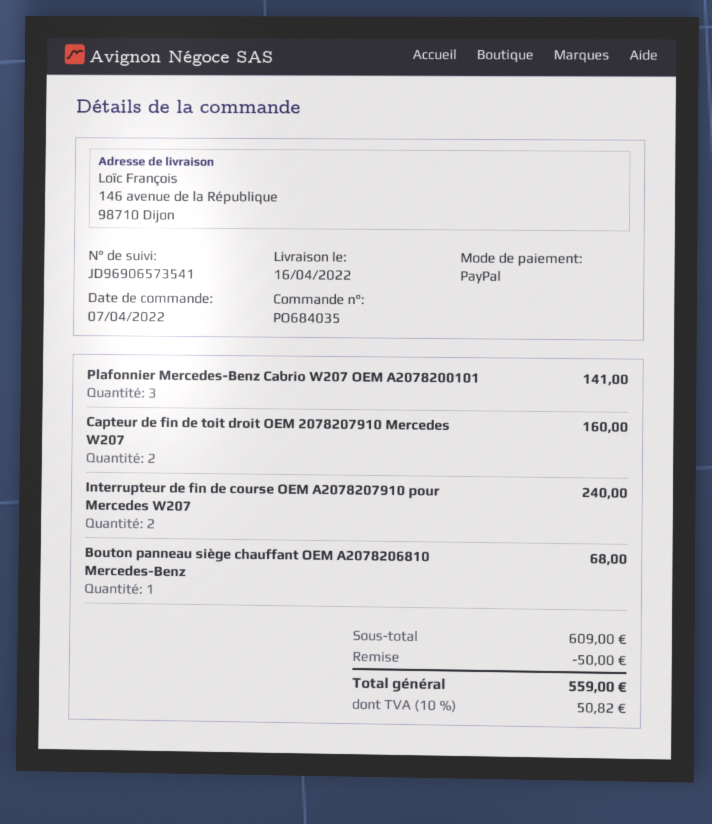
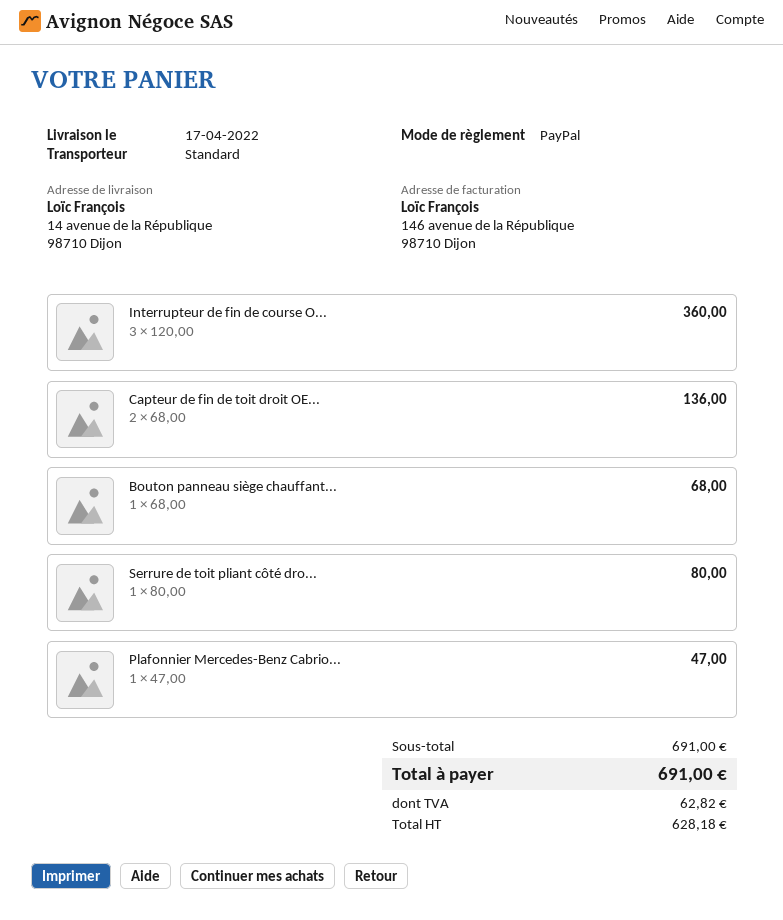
delivery date: 2022-04-16 -> 2022-04-17
ship to: 146 avenue de la République, 98710 Dijon -> 14 avenue de la République, 98710 Dijon
Plafonnier Mercedes-Benz Cabrio W207 OEM A2078200101: 3 for 141.00 -> 1 for 47.00
Capteur de fin de toit droit OEM 2078207910 Mercedes W207: 2 for 160.00 -> 2 for 136.00
Interrupteur de fin de course OEM A2078207910 pour Mercedes W207: 2 for 240.00 -> 3 for 360.00
Serrure de toit pliant côté dro...: none -> 1 for 80.00
subtotal: 609.00 -> 691.00
discount: 50.00 -> none
tax: 50.82 -> 62.82
total: 559.00 -> 691.00

